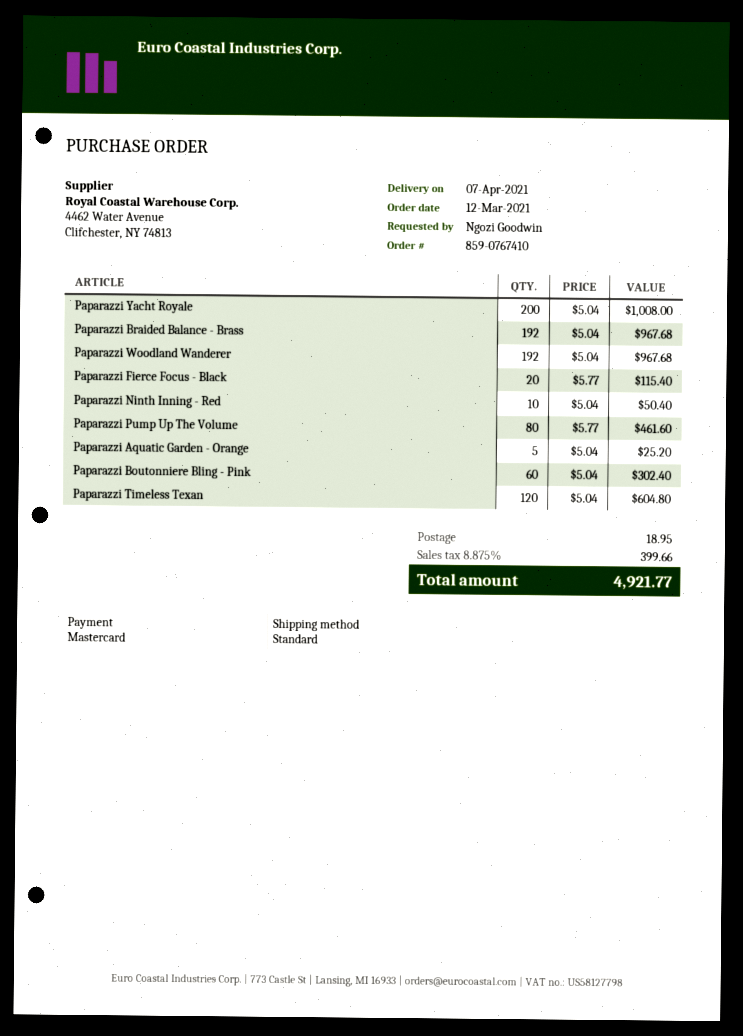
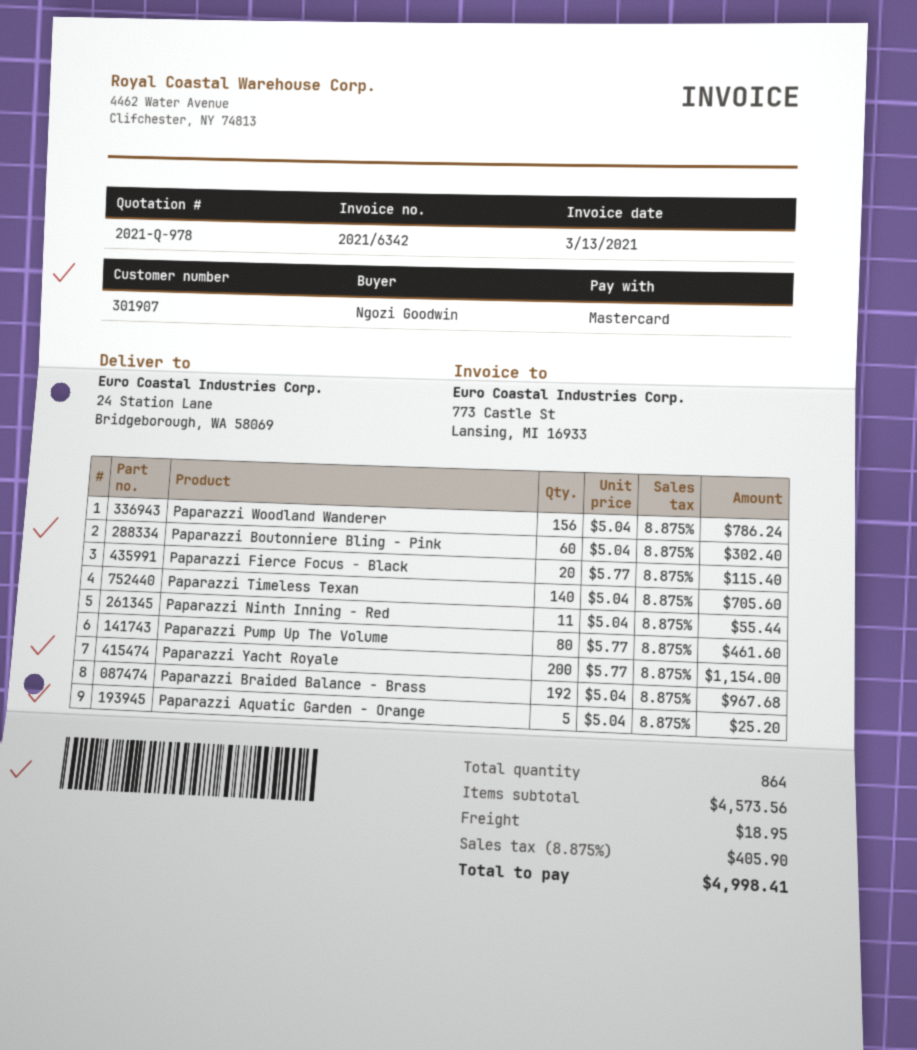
Paparazzi Yacht Royale: 200 x 5.04 = 1008.00 -> 200 x 5.77 = 1154.00
Paparazzi Woodland Wanderer: 192 x 5.04 = 967.68 -> 156 x 5.04 = 786.24
Paparazzi Ninth Inning - Red: 10 x 5.04 = 50.40 -> 11 x 5.04 = 55.44
Paparazzi Timeless Texan: 120 x 5.04 = 604.80 -> 140 x 5.04 = 705.60
tax: 8.875% = 399.66 -> 8.875% = 405.90
total: 4921.77 -> 4998.41

